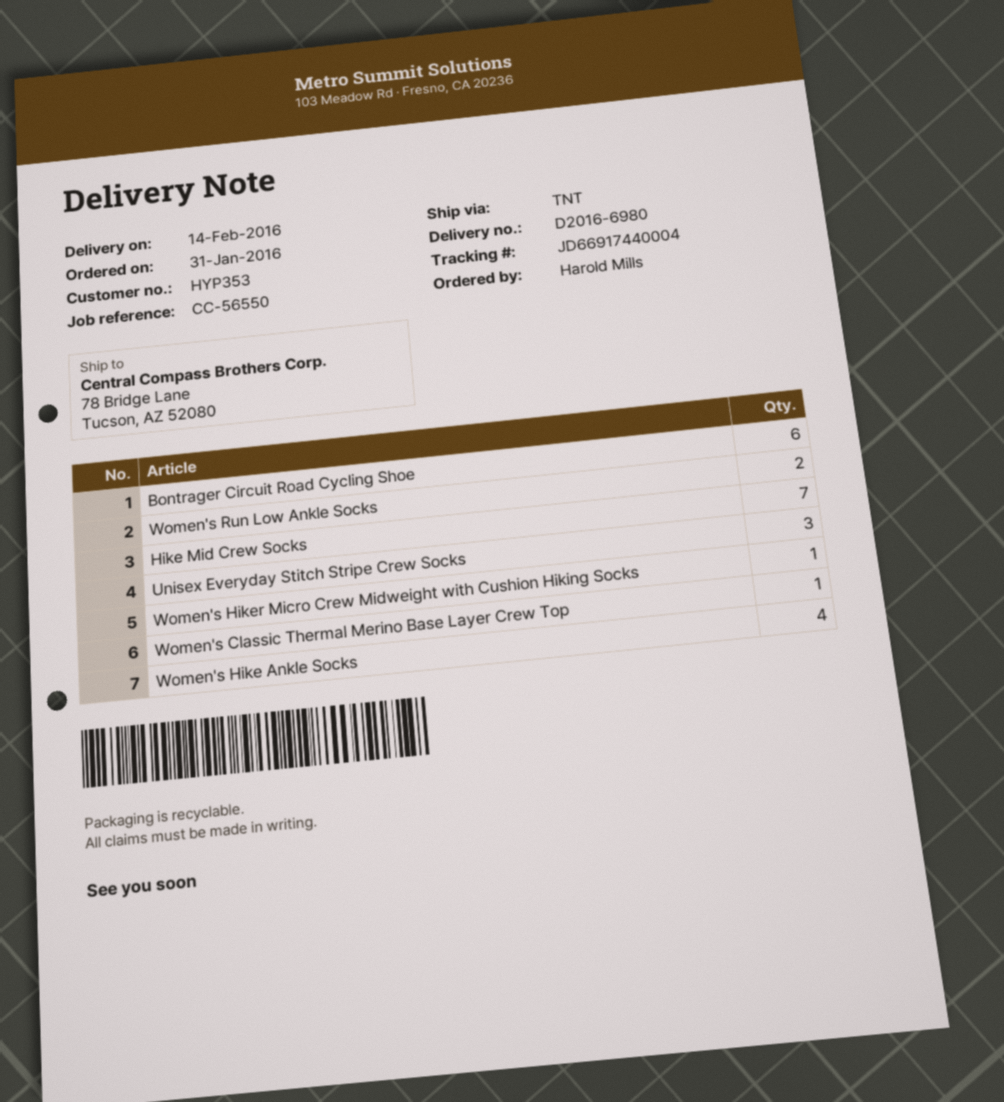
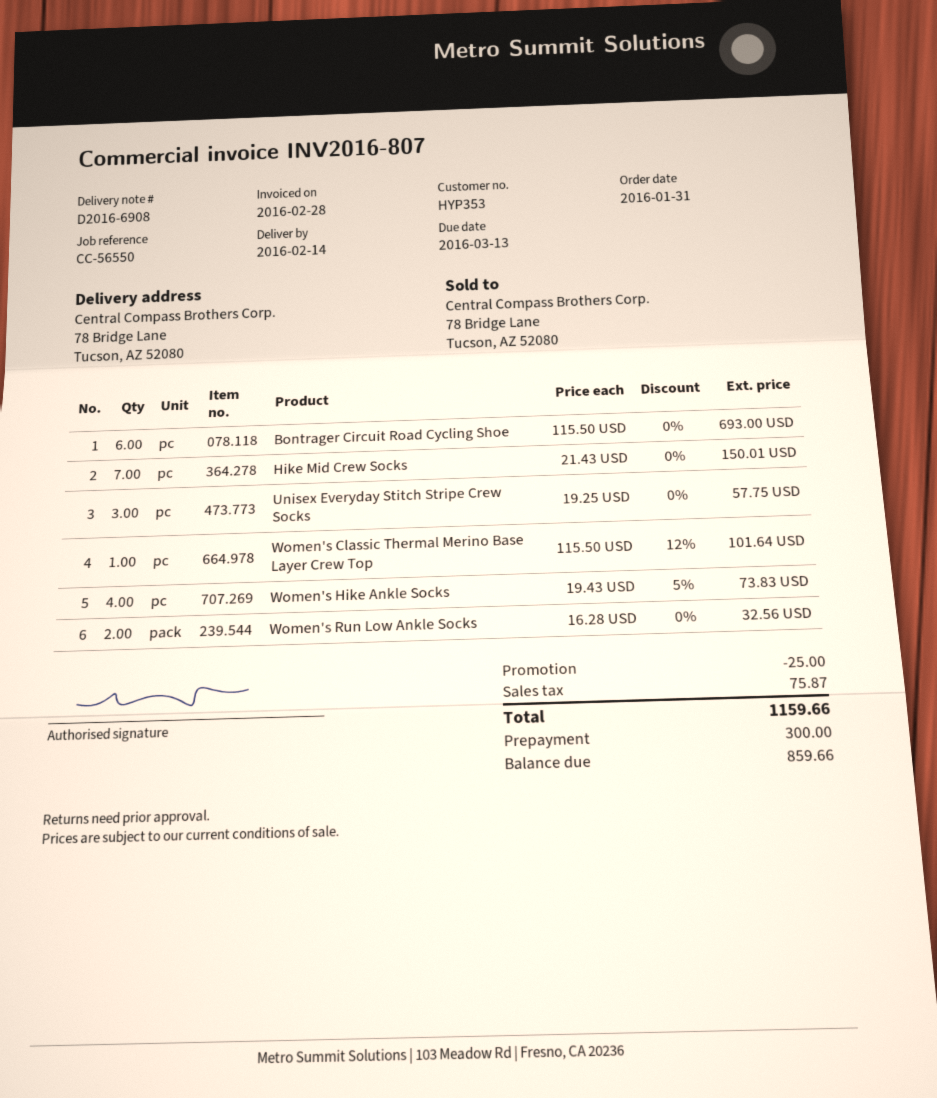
delivery note number: D2016-6980 -> D2016-6908
Women's Hiker Micro Crew Midweight with Cushion Hiking Socks: 1 -> none

